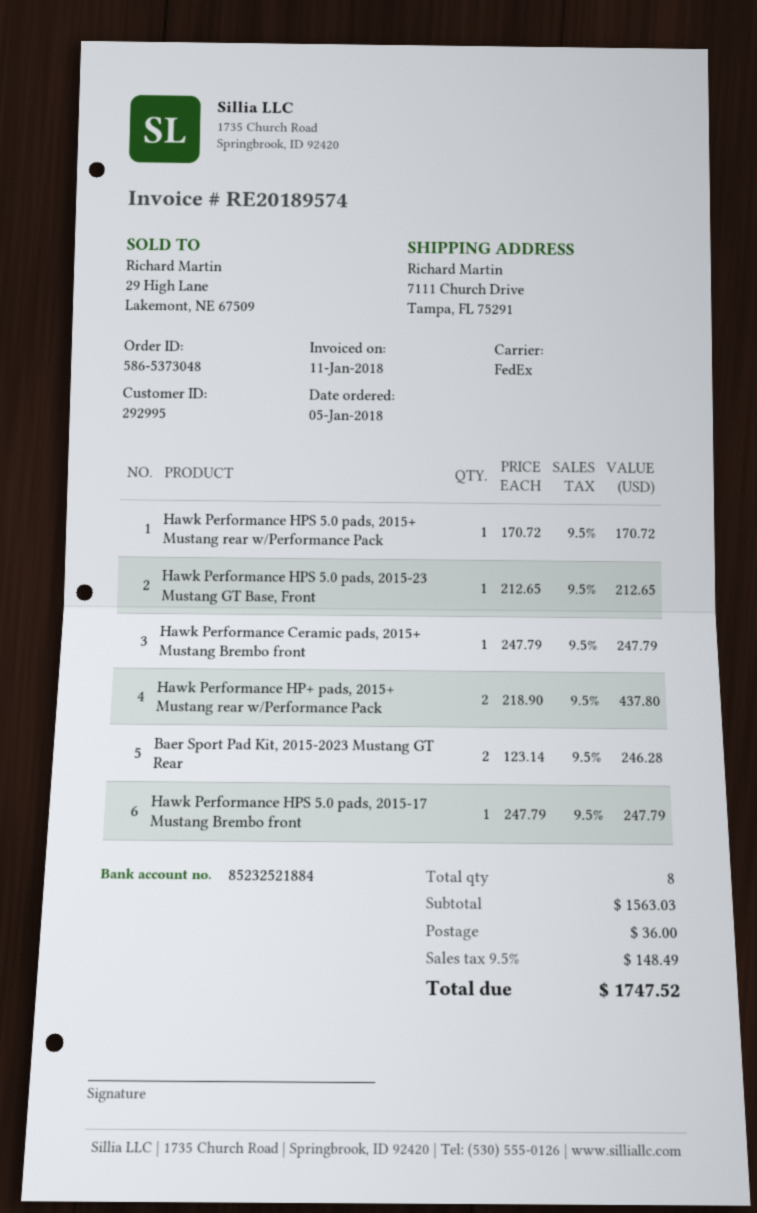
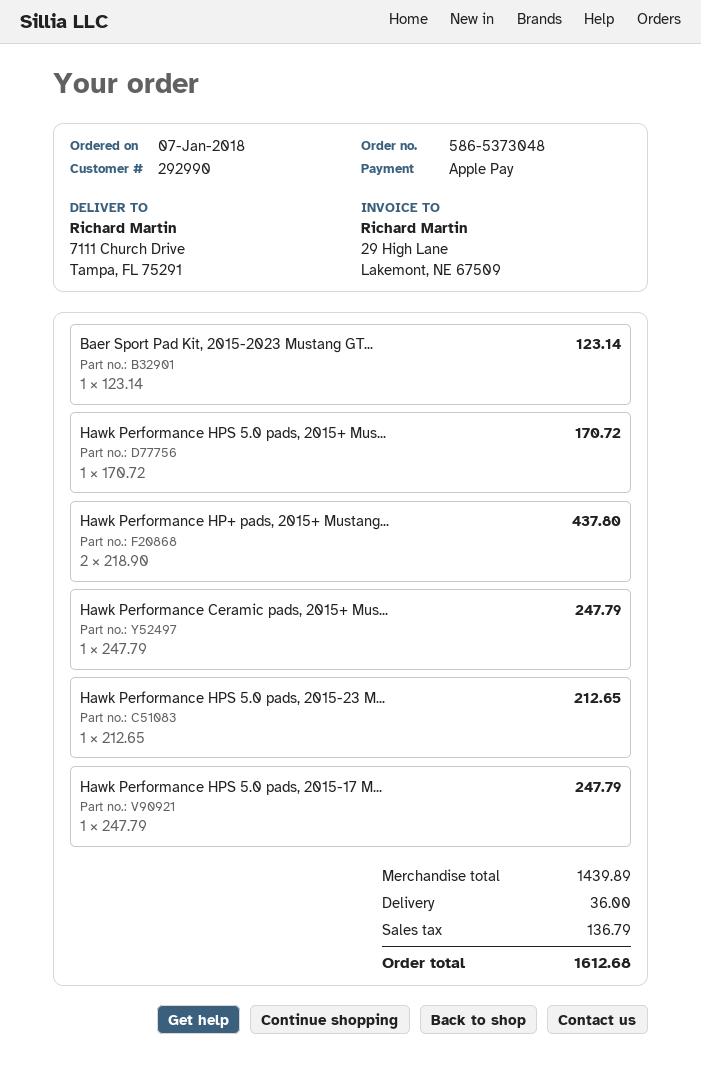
order date: 2018-01-05 -> 2018-01-07
customer number: 292995 -> 292990
Baer Sport Pad Kit, 2015-2023 Mustang GT Rear: 2 x 123.14 = 246.28 -> 1 x 123.14 = 123.14
subtotal: 1563.03 -> 1439.89
tax: 148.49 -> 136.79
total: 1747.52 -> 1612.68

